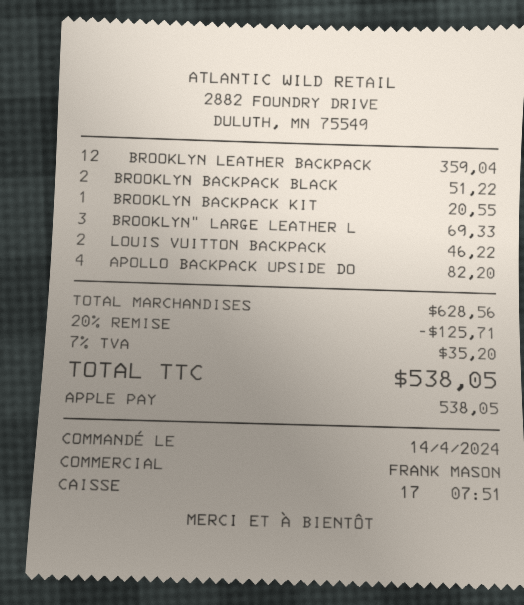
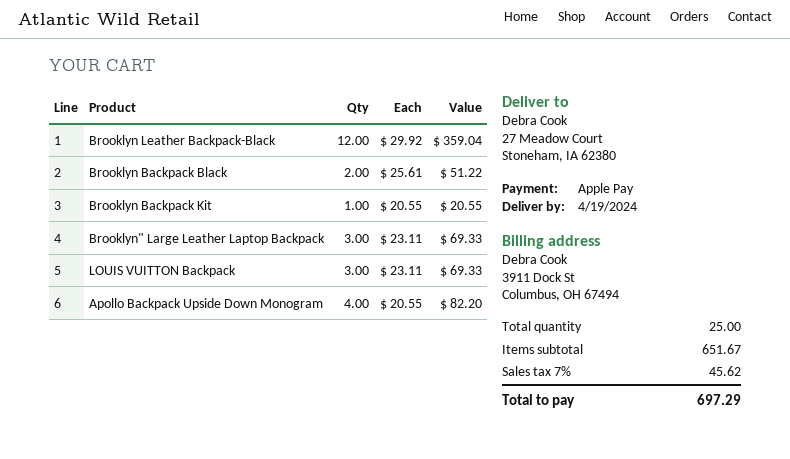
LOUIS VUITTON BACKPACK: 2 for 46.22 -> 3 for 69.33
subtotal: 628.56 -> 651.67
discount: 20% = 125.71 -> none
tax: 7% = 35.20 -> 7% = 45.62
total: 538.05 -> 697.29

